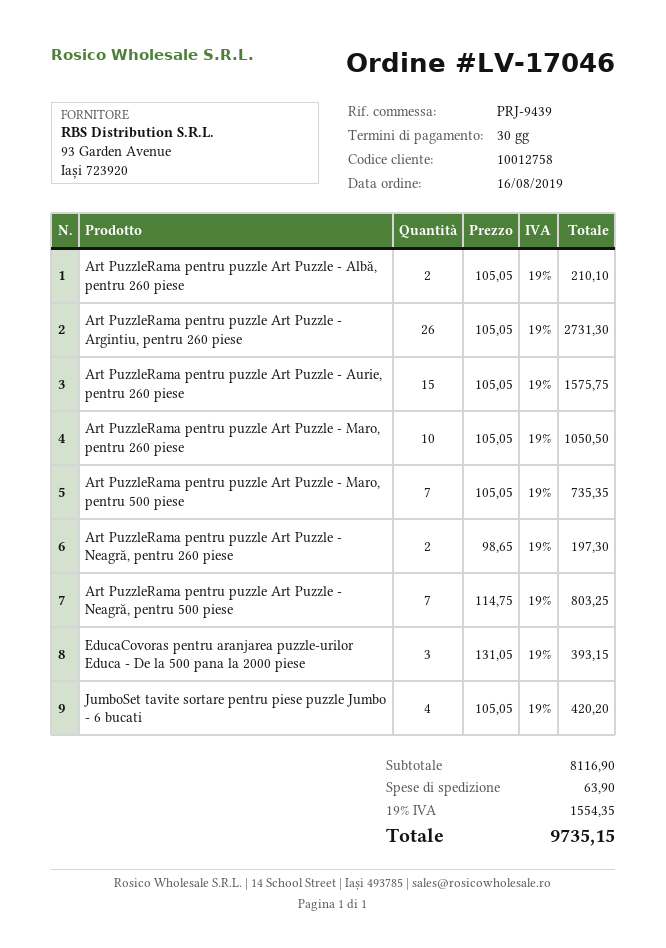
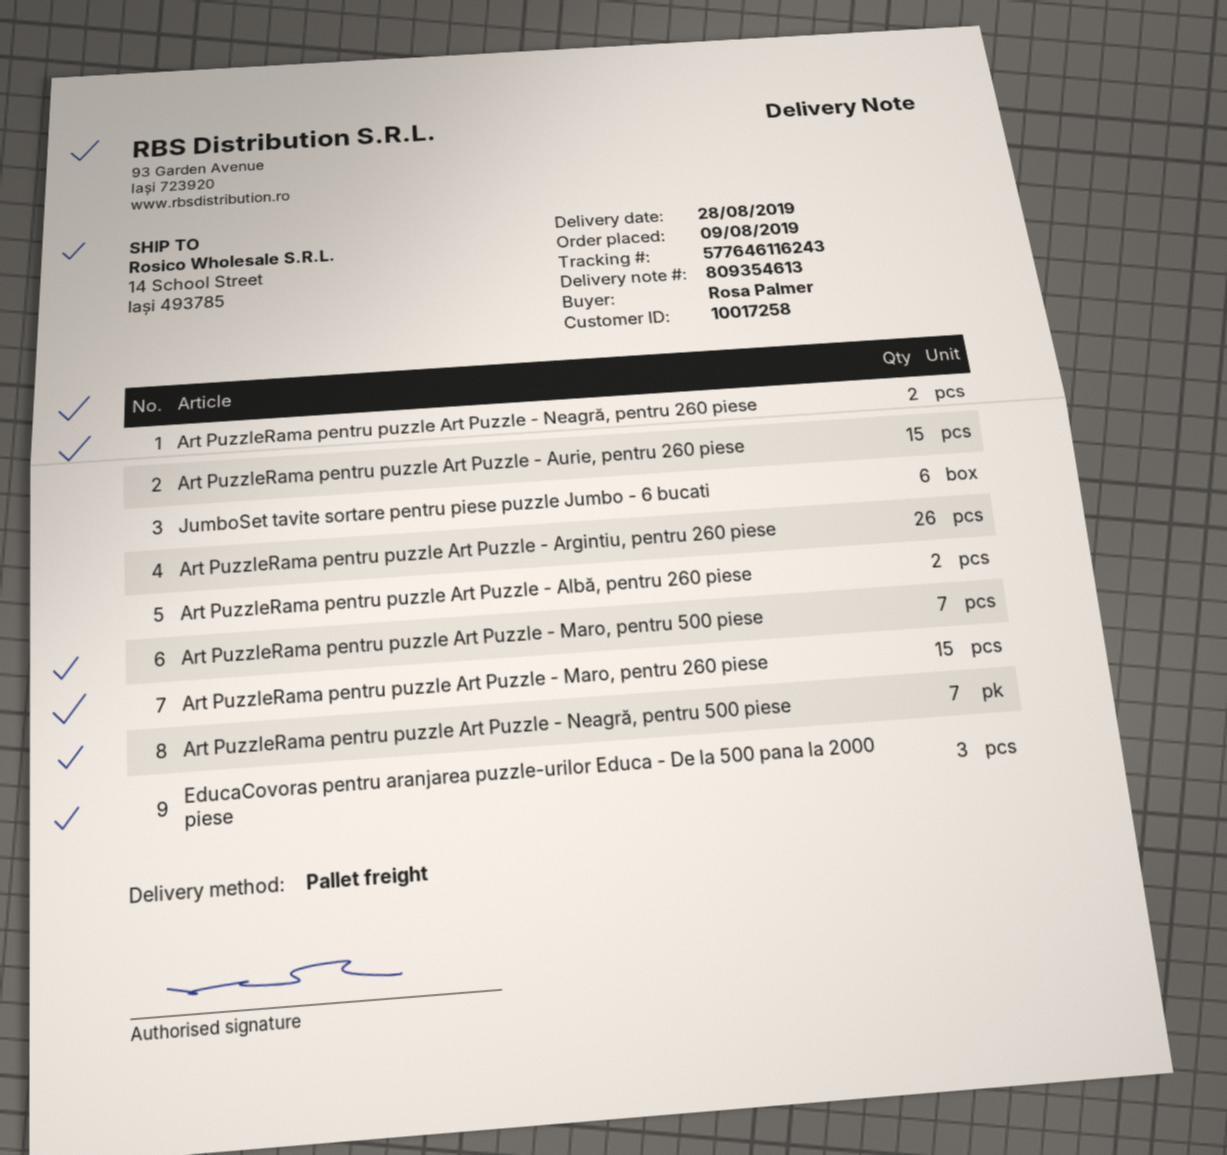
order date: 2019-08-16 -> 2019-08-09
customer number: 10012758 -> 10017258
Art PuzzleRama pentru puzzle Art Puzzle - Maro, pentru 260 piese: 10 -> 15
JumboSet tavite sortare pentru piese puzzle Jumbo - 6 bucati: 4 -> 6

